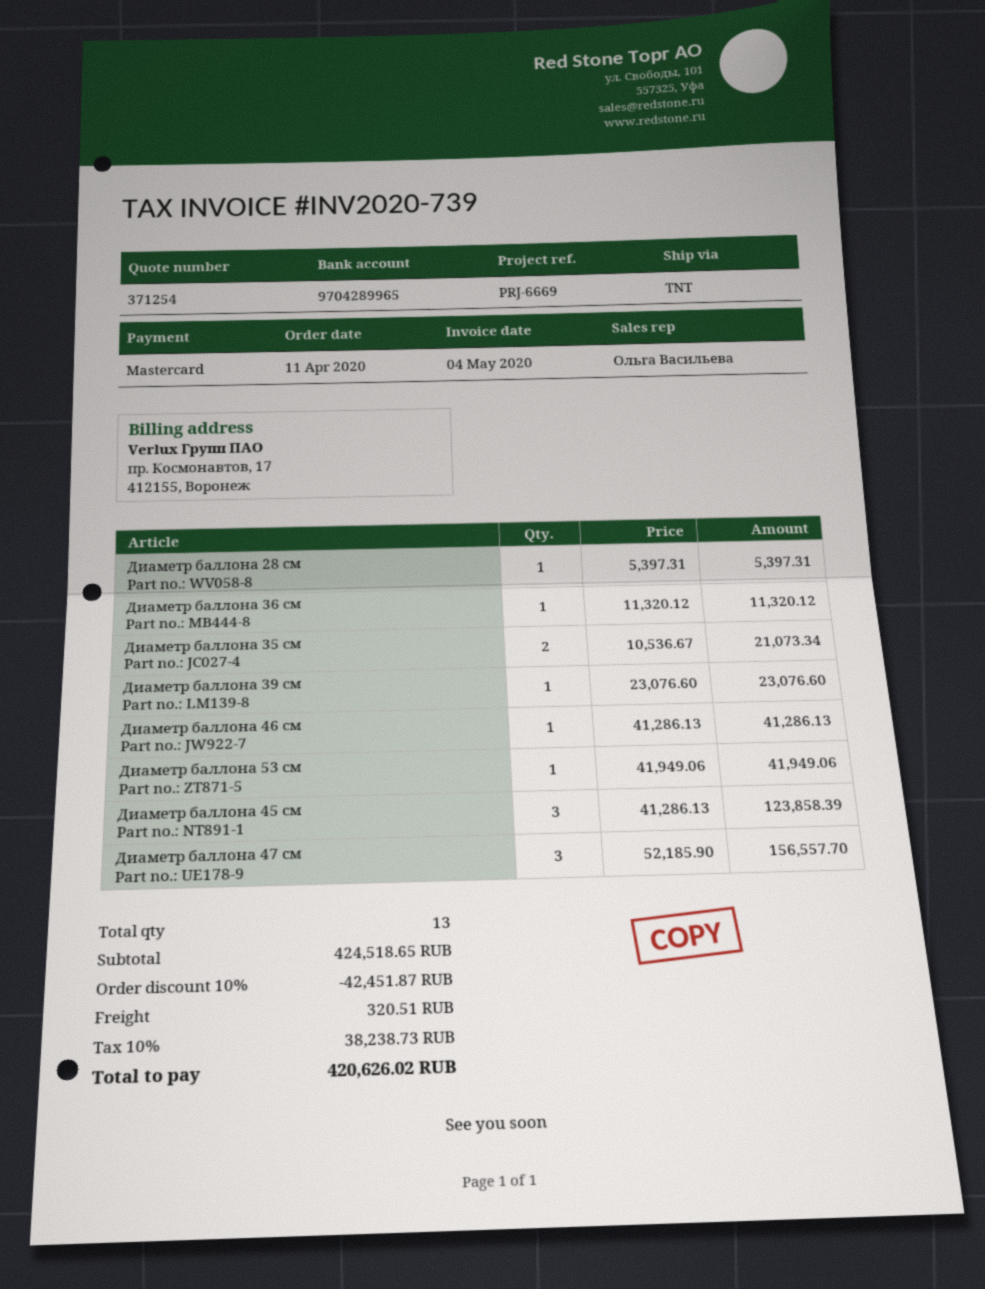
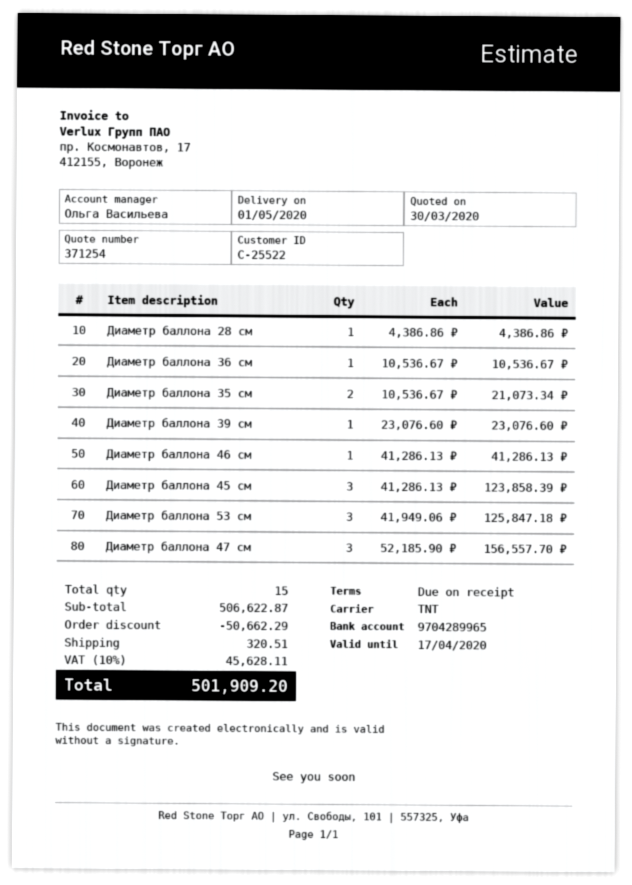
Диаметр баллона 28 см: 1 x 5397.31 = 5397.31 -> 1 x 4386.86 = 4386.86
Диаметр баллона 36 см: 1 x 11320.12 = 11320.12 -> 1 x 10536.67 = 10536.67
Диаметр баллона 53 см: 1 x 41949.06 = 41949.06 -> 3 x 41949.06 = 125847.18
total quantity: 13 -> 15
subtotal: 424518.65 -> 506622.87
discount: 42451.87 -> 50662.29
tax: 10% = 38238.73 -> 10% = 45628.11
total: 420626.02 -> 501909.20

